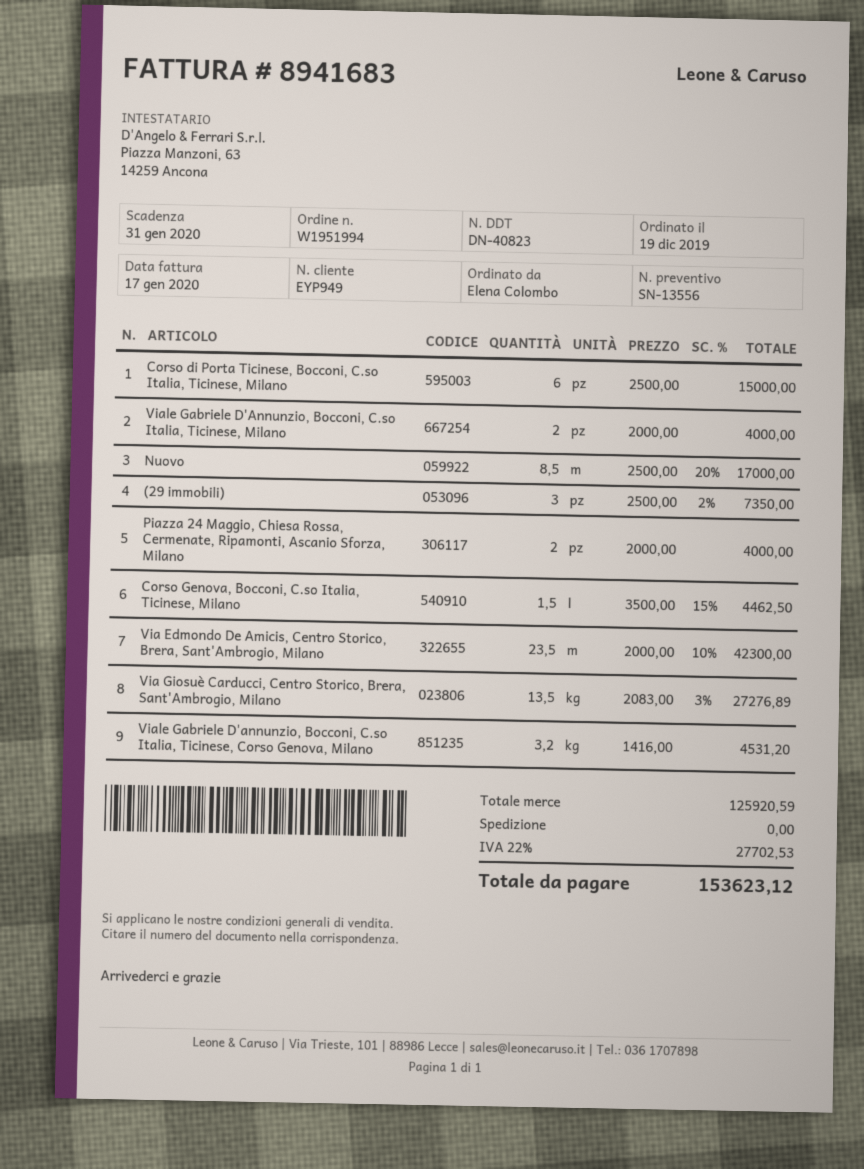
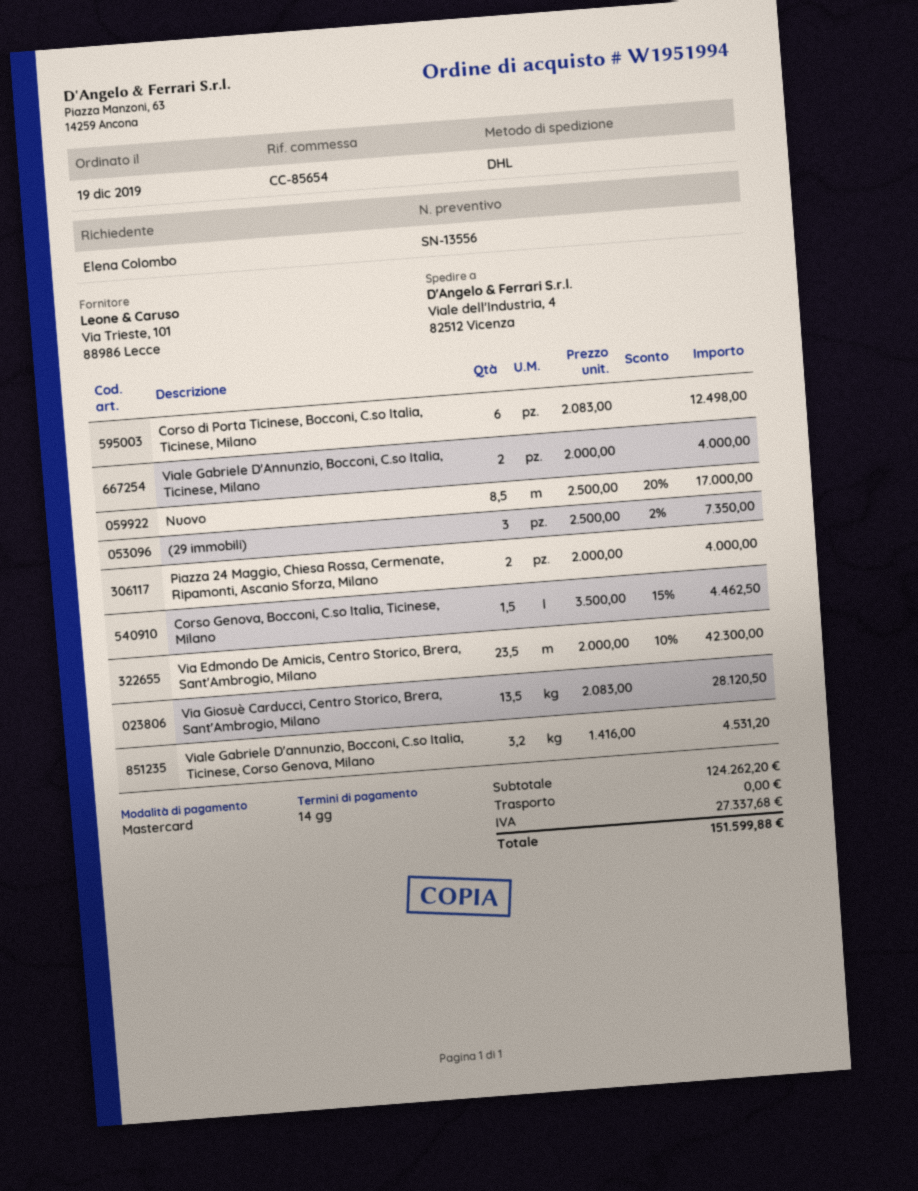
Corso di Porta Ticinese, Bocconi, C.so Italia, Ticinese, Milano: 6 x 2500.00 = 15000.00 -> 6 x 2083.00 = 12498.00
Via Giosuè Carducci, Centro Storico, Brera, Sant'Ambrogio, Milano: 13.5 x 2083.00 - 3% = 27276.89 -> 13.5 x 2083.00 = 28120.50
subtotal: 125920.59 -> 124262.20
tax: 27702.53 -> 27337.68
total: 153623.12 -> 151599.88

